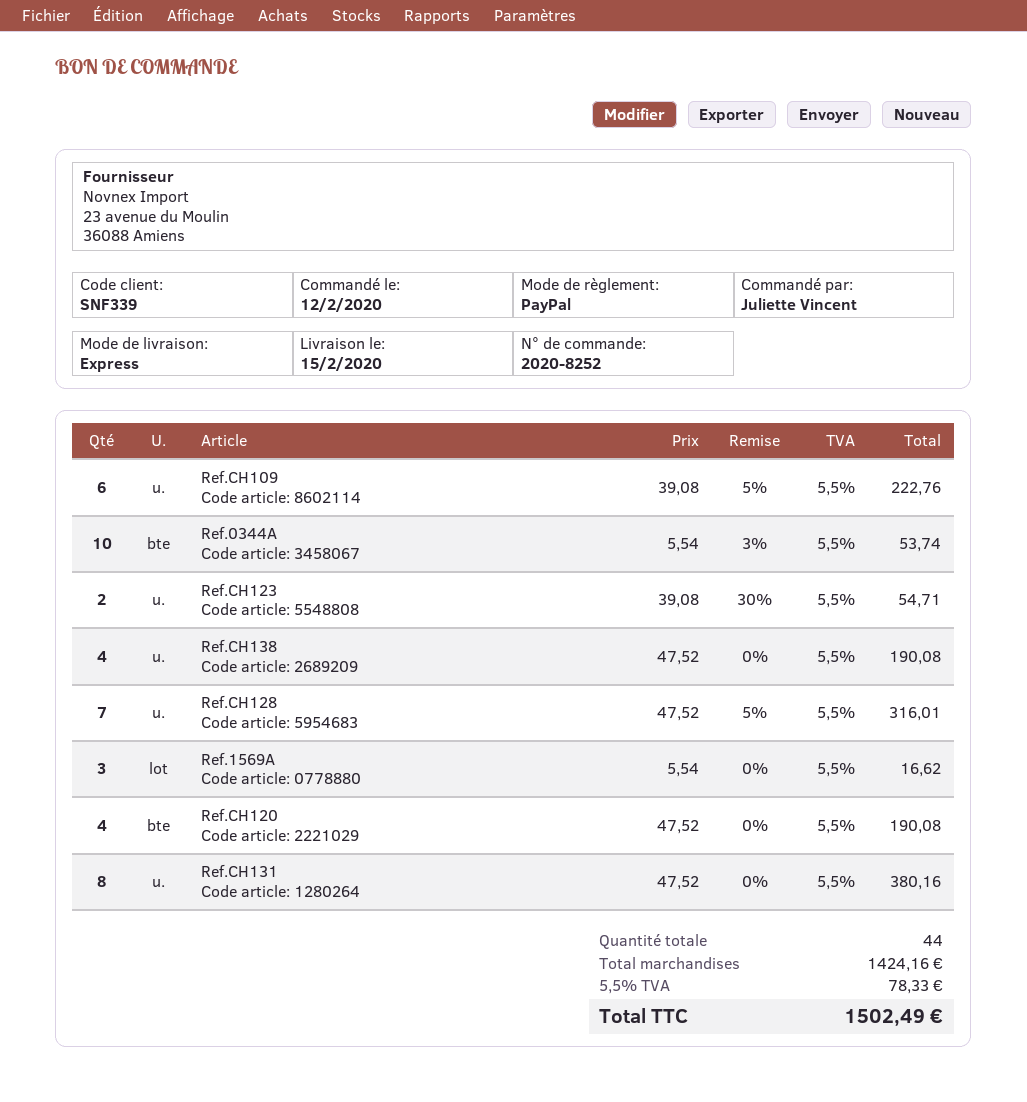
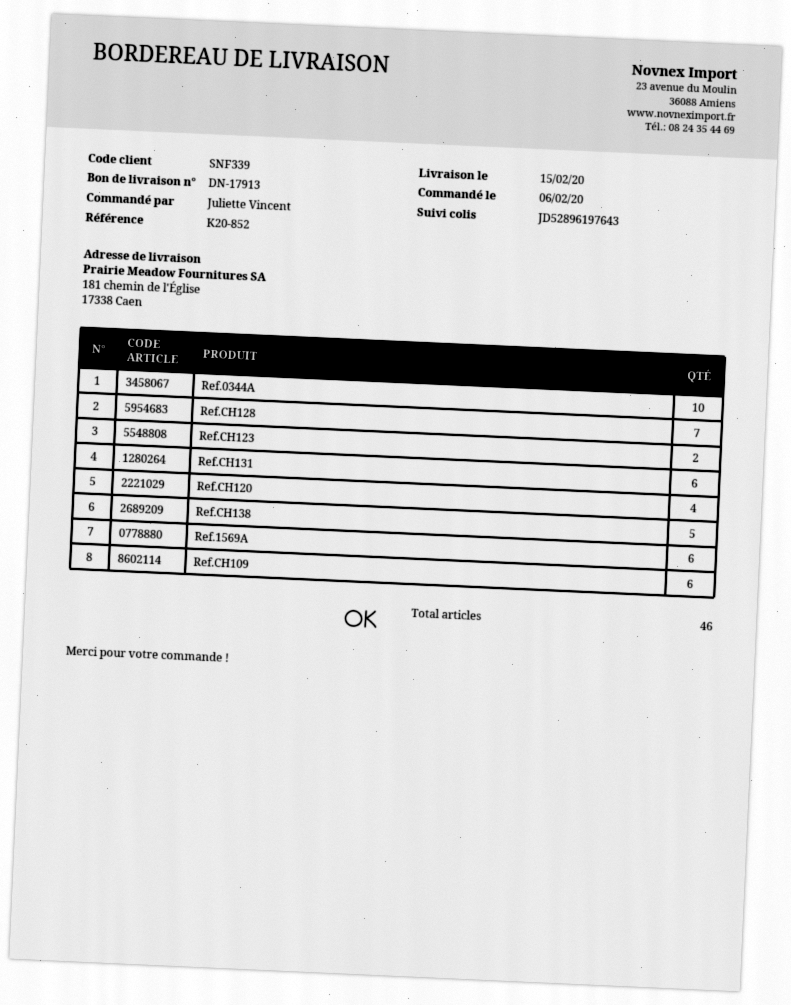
order date: 2020-02-12 -> 2020-02-06
Ref.CH138: 4 -> 5
Ref.1569A: 3 -> 6
Ref.CH131: 8 -> 6
total quantity: 44 -> 46

